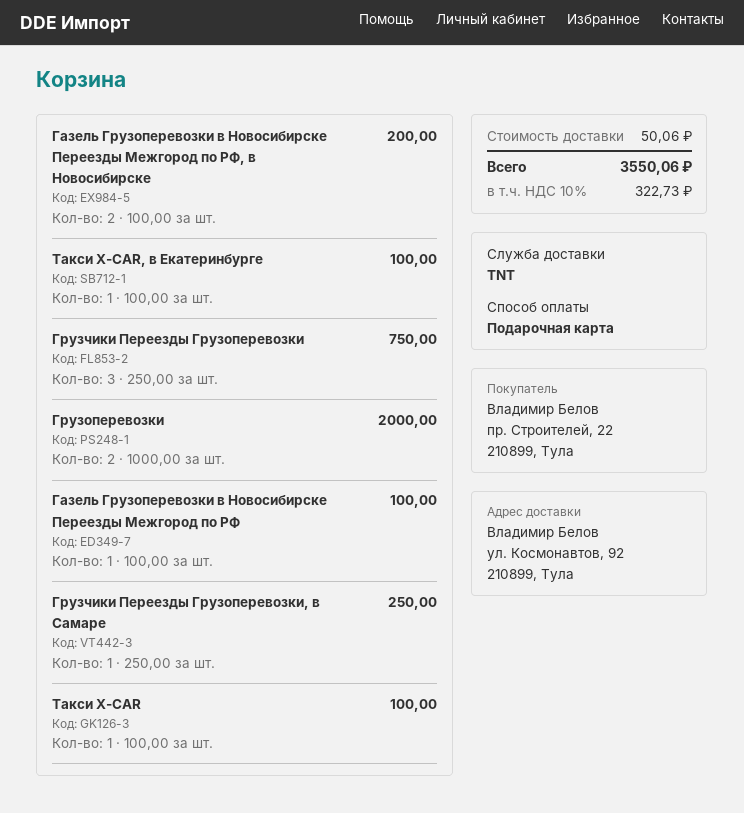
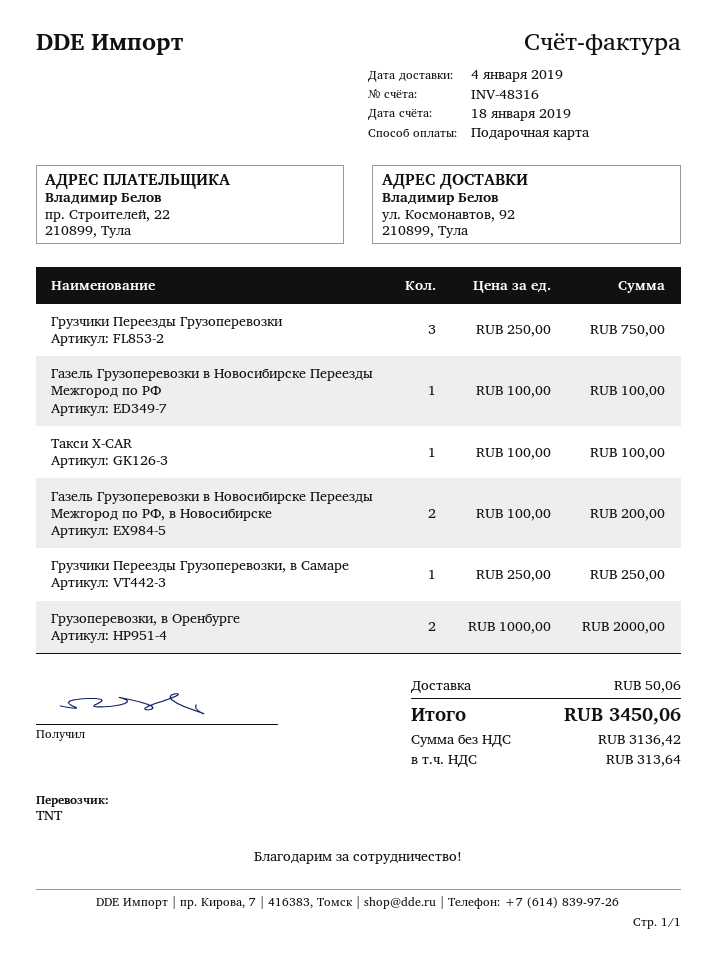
Такси X-CAR, в Екатеринбурге: 1 x 100.00 = 100.00 -> none
Грузоперевозки: 2 x 1000.00 = 2000.00 -> none
Грузоперевозки, в Оренбурге: none -> 2 x 1000.00 = 2000.00
tax: 322.73 -> 313.64
total: 3550.06 -> 3450.06

